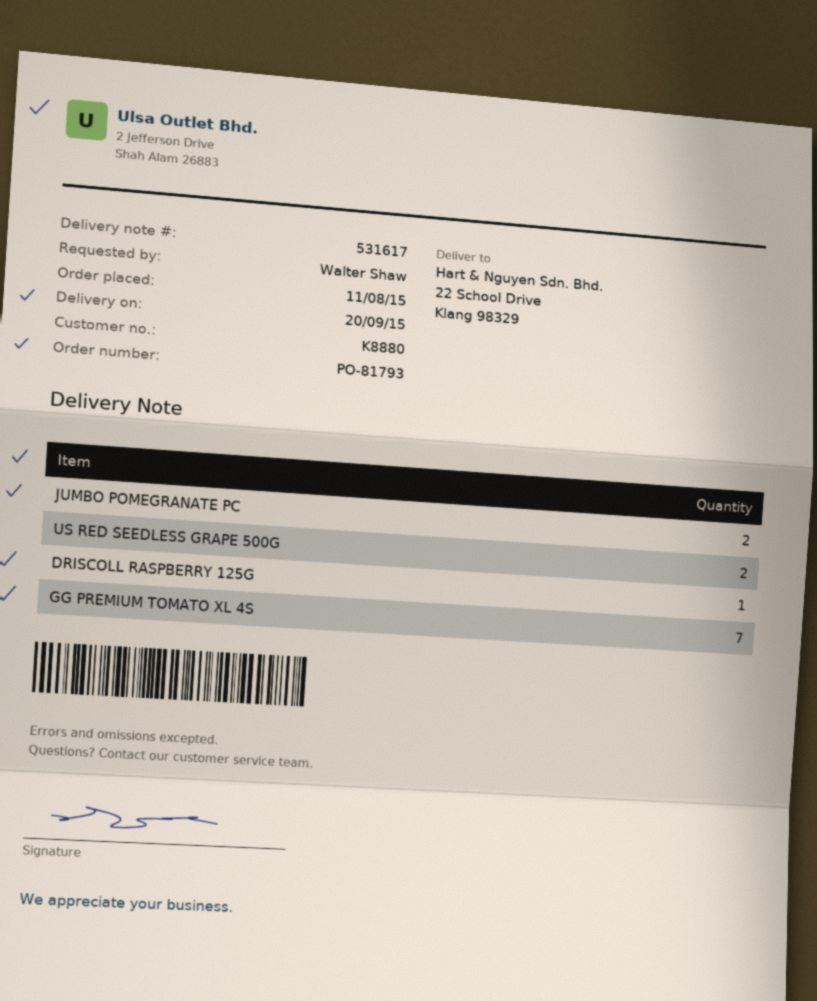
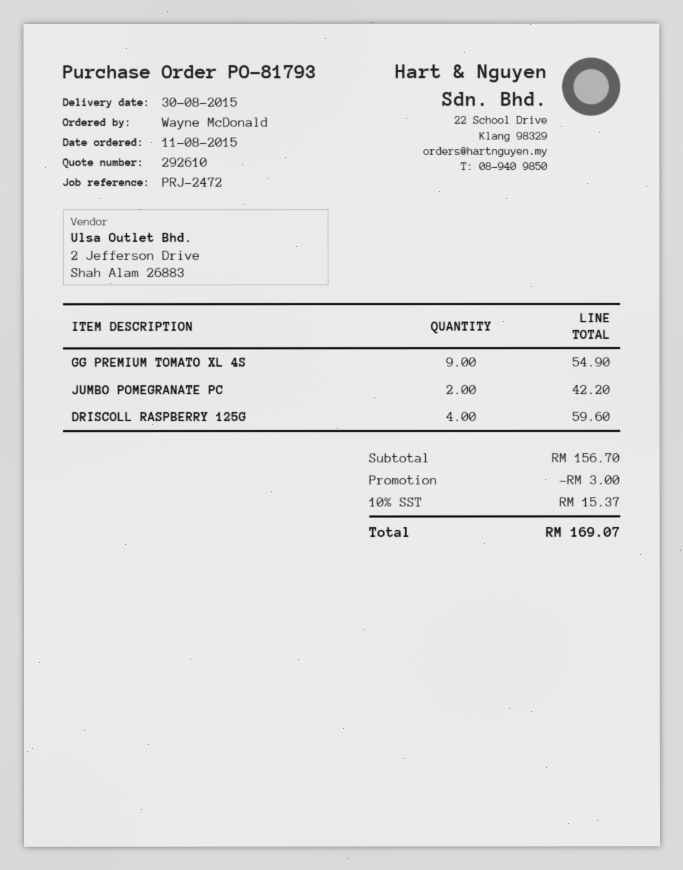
delivery date: 2015-09-20 -> 2015-08-30
ordered by: Walter Shaw -> Wayne McDonald
US RED SEEDLESS GRAPE 500G: 2 -> none
DRISCOLL RASPBERRY 125G: 1 -> 4
GG PREMIUM TOMATO XL 4S: 7 -> 9

